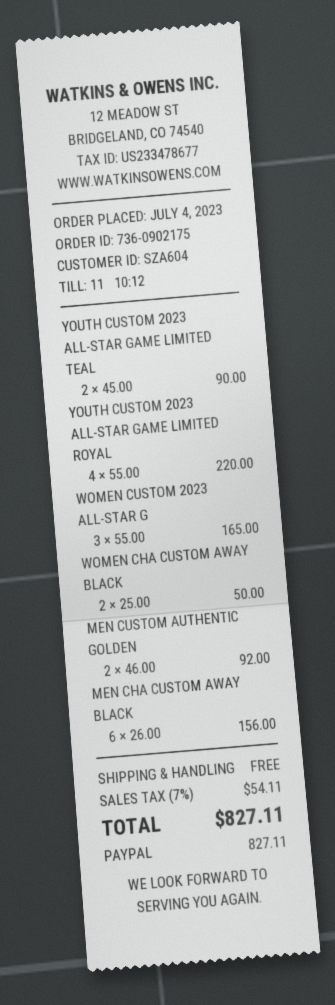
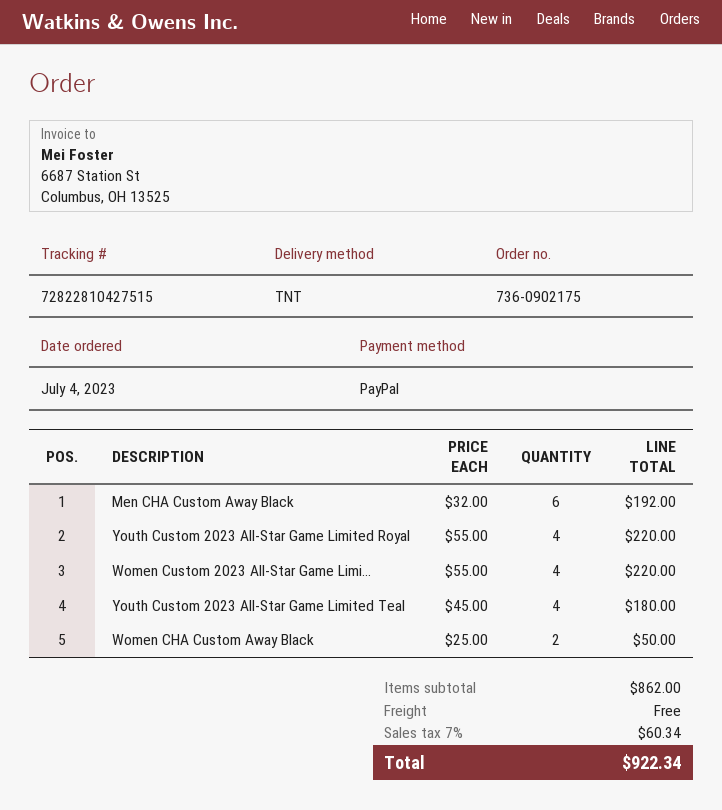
YOUTH CUSTOM 2023 ALL-STAR GAME LIMITED TEAL: 2 x 45.00 = 90.00 -> 4 x 45.00 = 180.00
WOMEN CUSTOM 2023 ALL-STAR G: 3 x 55.00 = 165.00 -> 4 x 55.00 = 220.00
MEN CUSTOM AUTHENTIC GOLDEN: 2 x 46.00 = 92.00 -> none
MEN CHA CUSTOM AWAY BLACK: 6 x 26.00 = 156.00 -> 6 x 32.00 = 192.00
tax: 7% = 54.11 -> 7% = 60.34
total: 827.11 -> 922.34

